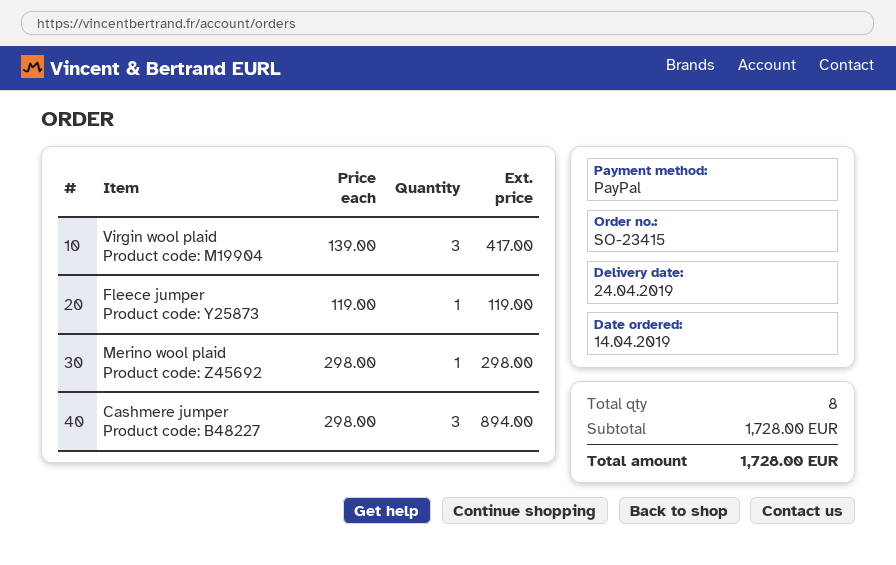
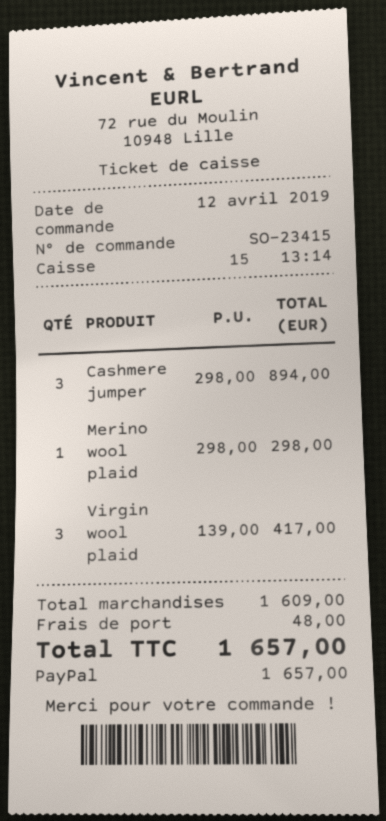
order date: 2019-04-14 -> 2019-04-12
Fleece jumper: 1 x 119.00 = 119.00 -> none
subtotal: 1728.00 -> 1609.00
shipping: none -> 48.00
total: 1728.00 -> 1657.00

